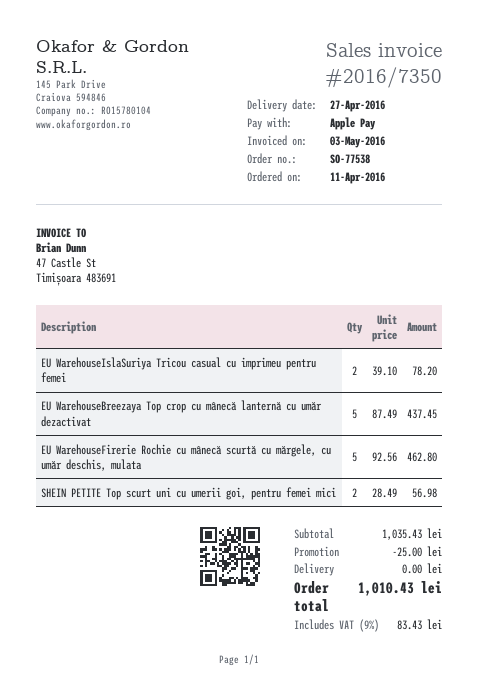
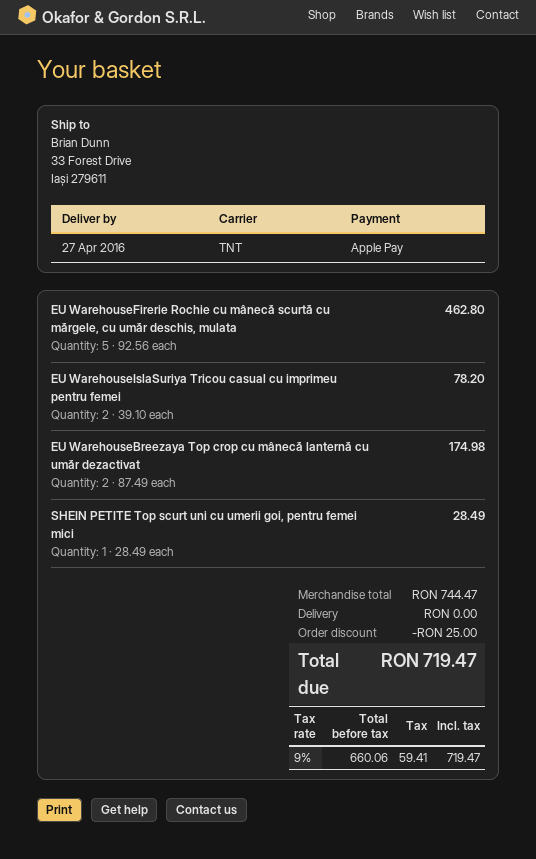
EU WarehouseBreezaya Top crop cu mânecă lanternă cu umăr dezactivat: 5 x 87.49 = 437.45 -> 2 x 87.49 = 174.98
SHEIN PETITE Top scurt uni cu umerii goi, pentru femei mici: 2 x 28.49 = 56.98 -> 1 x 28.49 = 28.49
subtotal: 1035.43 -> 744.47
tax: 9% = 83.43 -> 9% = 59.41
total: 1010.43 -> 719.47

